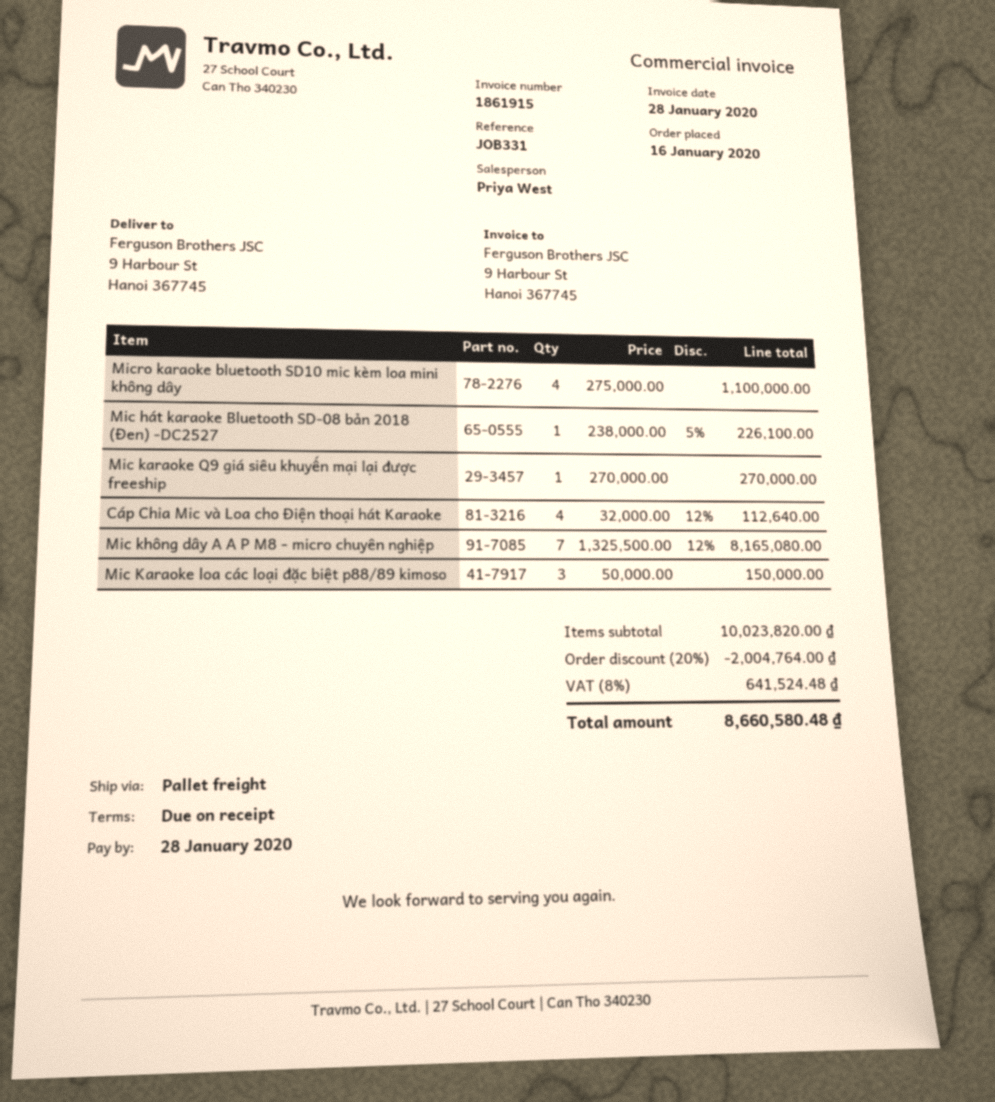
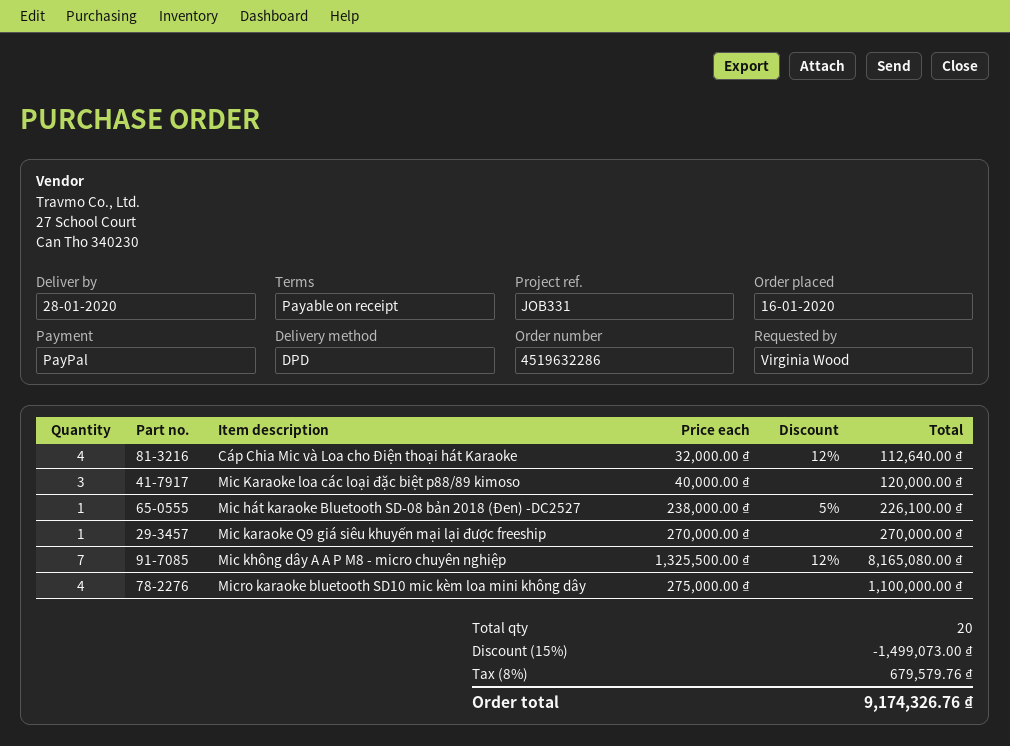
shipping method: pallet freight -> DPD
Mic Karaoke loa các loại đặc biệt p88/89 kimoso: 3 x 50000.00 = 150000.00 -> 3 x 40000.00 = 120000.00
discount: 20% = 2004764.00 -> 15% = 1499073.00
tax: 8% = 641524.48 -> 8% = 679579.76
total: 8660580.48 -> 9174326.76

